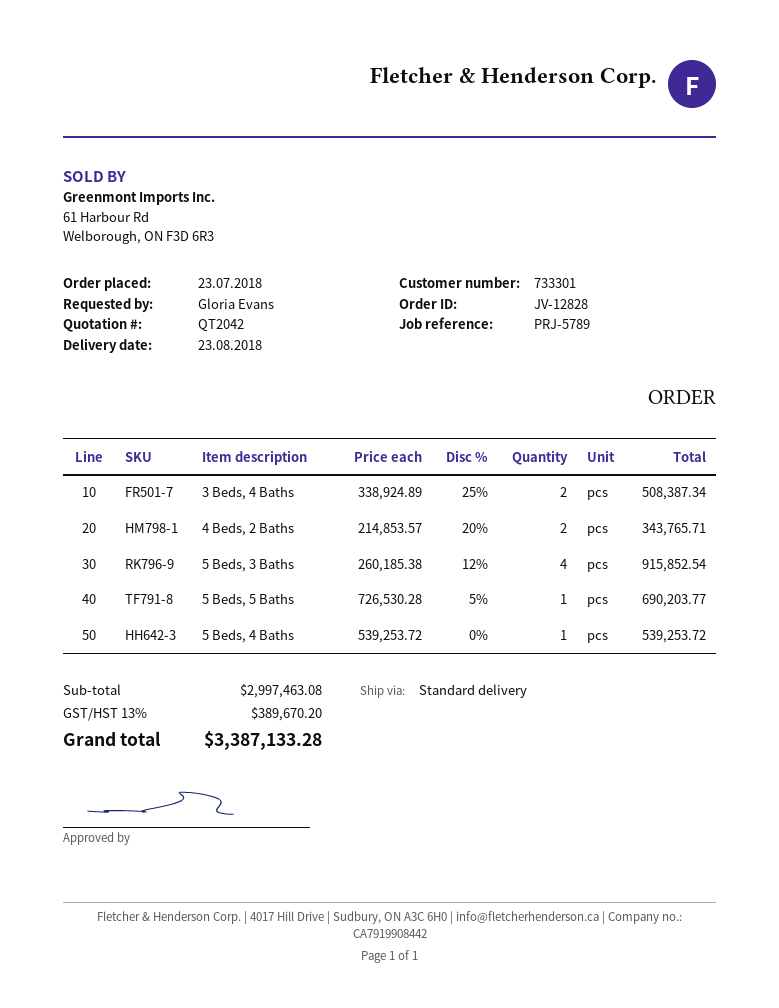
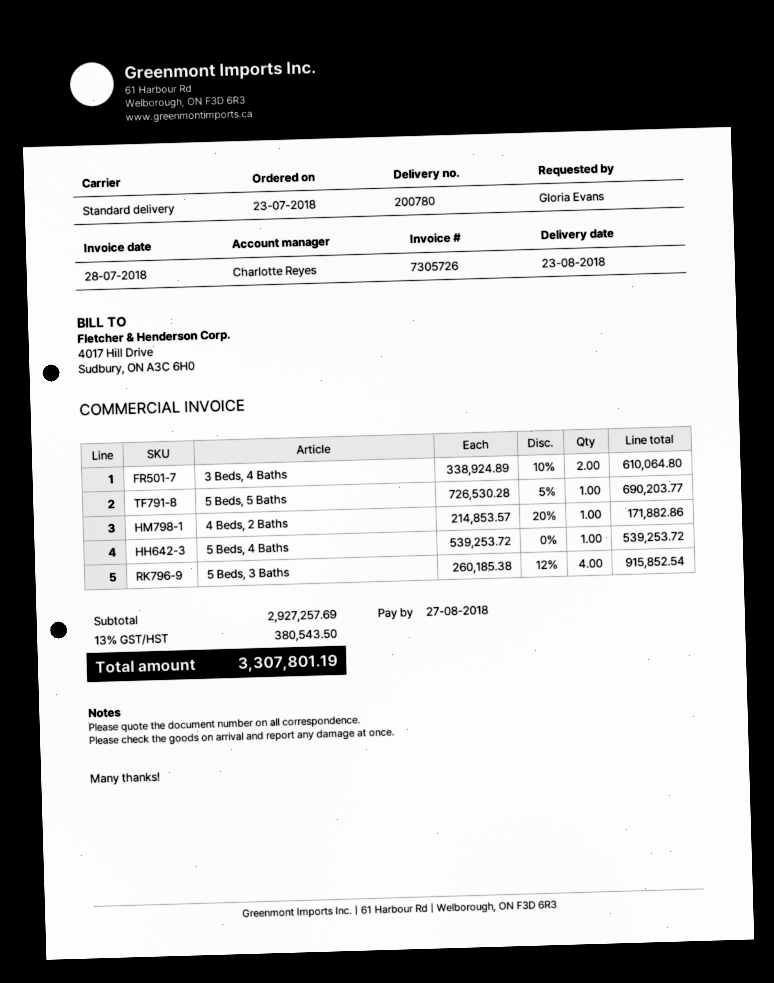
3 Beds, 4 Baths: 2 x 338924.89 - 25% = 508387.34 -> 2 x 338924.89 - 10% = 610064.80
4 Beds, 2 Baths: 2 x 214853.57 - 20% = 343765.71 -> 1 x 214853.57 - 20% = 171882.86
subtotal: 2997463.08 -> 2927257.69
tax: 13% = 389670.20 -> 13% = 380543.50
total: 3387133.28 -> 3307801.19

